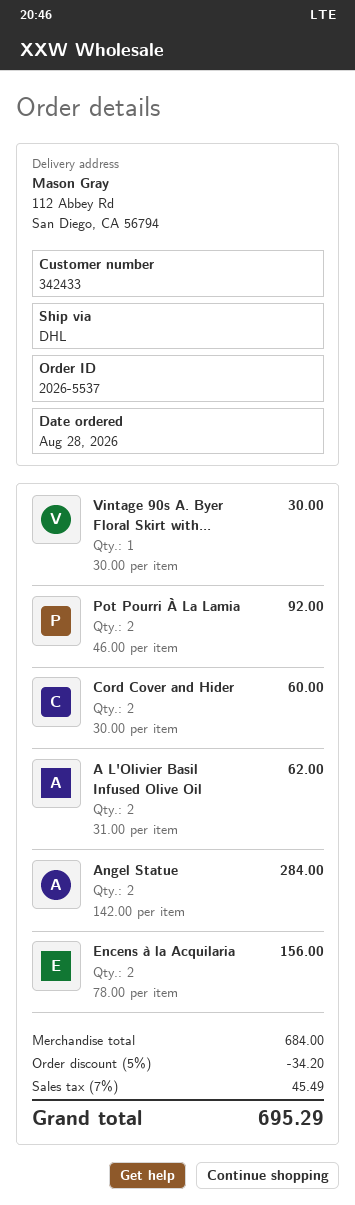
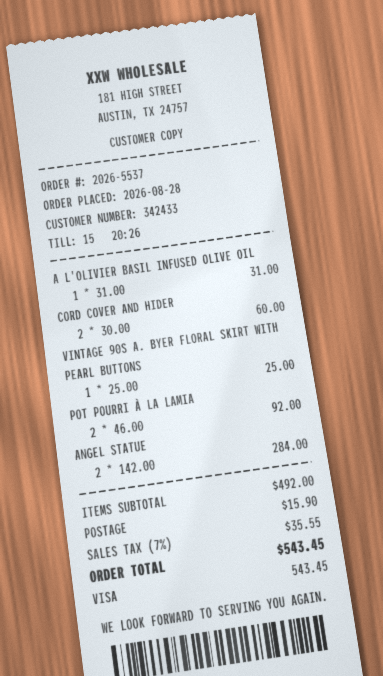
Vintage 90s A. Byer Floral Skirt with...: 1 x 30.00 = 30.00 -> 1 x 25.00 = 25.00
A L'Olivier Basil Infused Olive Oil: 2 x 31.00 = 62.00 -> 1 x 31.00 = 31.00
Encens à la Acquilaria: 2 x 78.00 = 156.00 -> none
subtotal: 684.00 -> 492.00
discount: 5% = 34.20 -> none
shipping: none -> 15.90
tax: 7% = 45.49 -> 7% = 35.55
total: 695.29 -> 543.45

